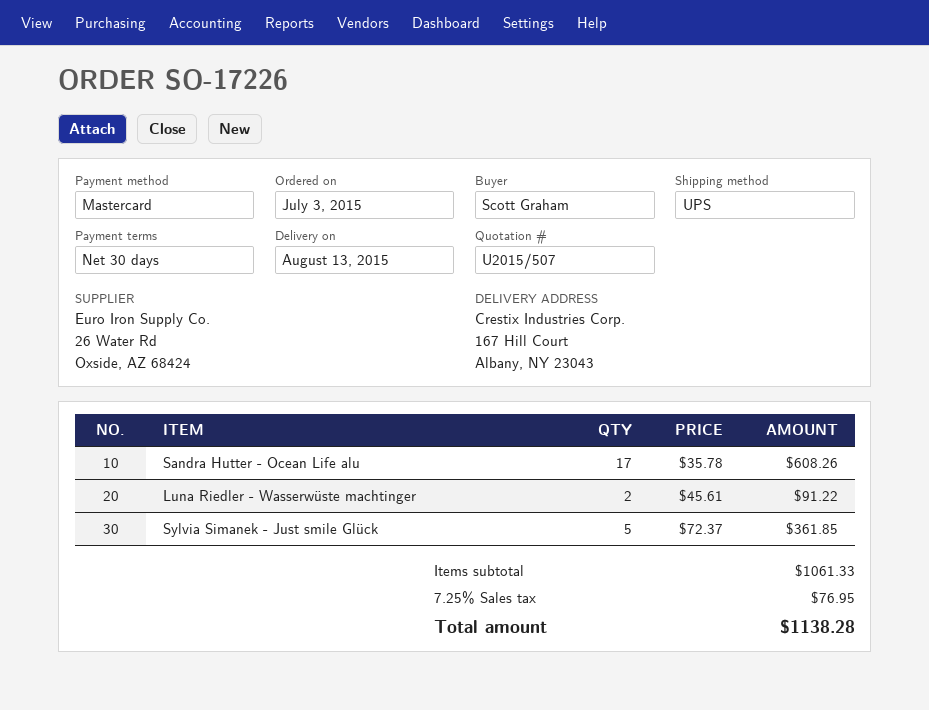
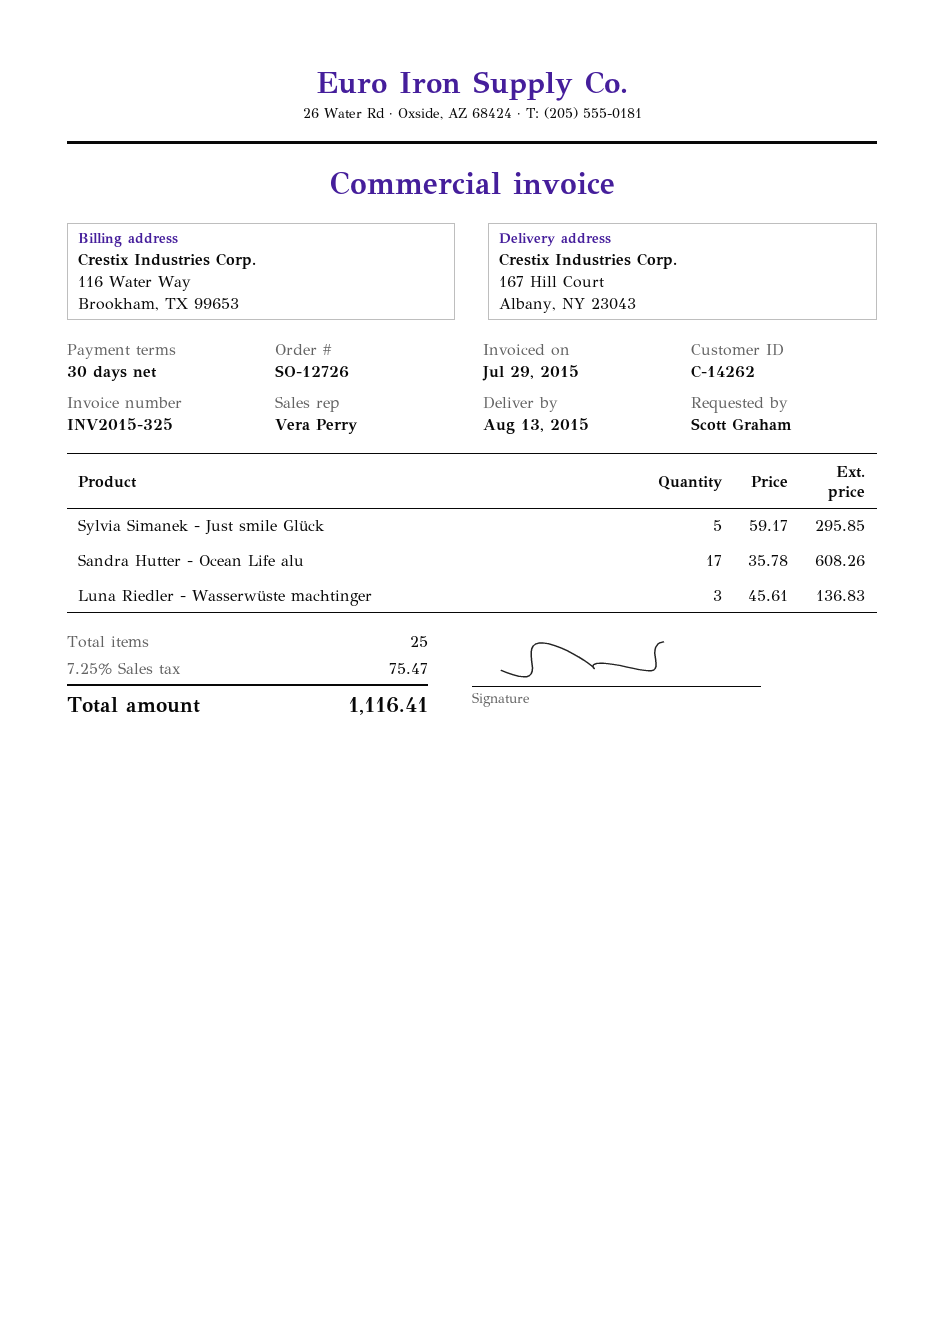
order number: SO-17226 -> SO-12726
Luna Riedler - Wasserwüste machtinger: 2 x 45.61 = 91.22 -> 3 x 45.61 = 136.83
Sylvia Simanek - Just smile Glück: 5 x 72.37 = 361.85 -> 5 x 59.17 = 295.85
tax: 7.25% = 76.95 -> 7.25% = 75.47
total: 1138.28 -> 1116.41

